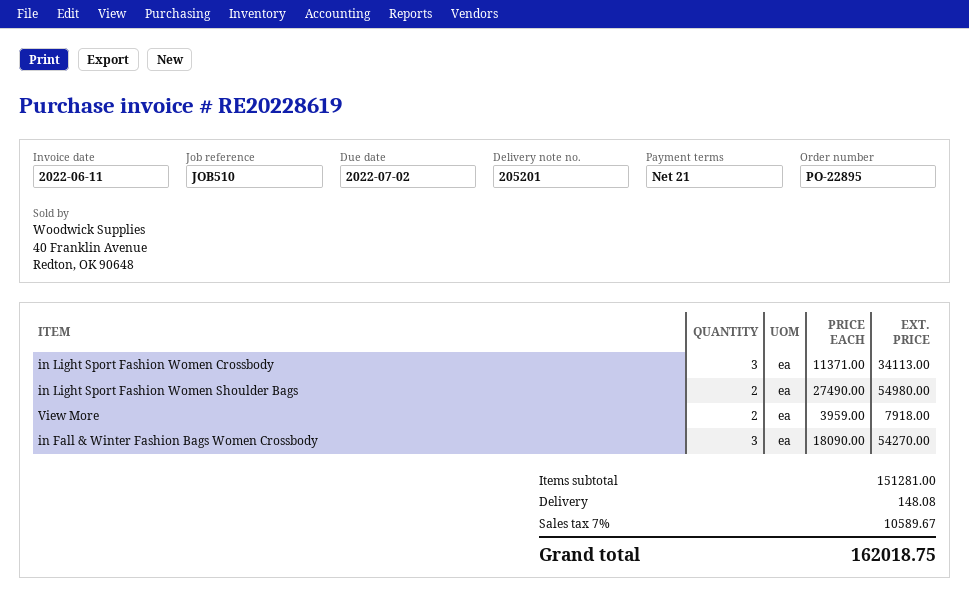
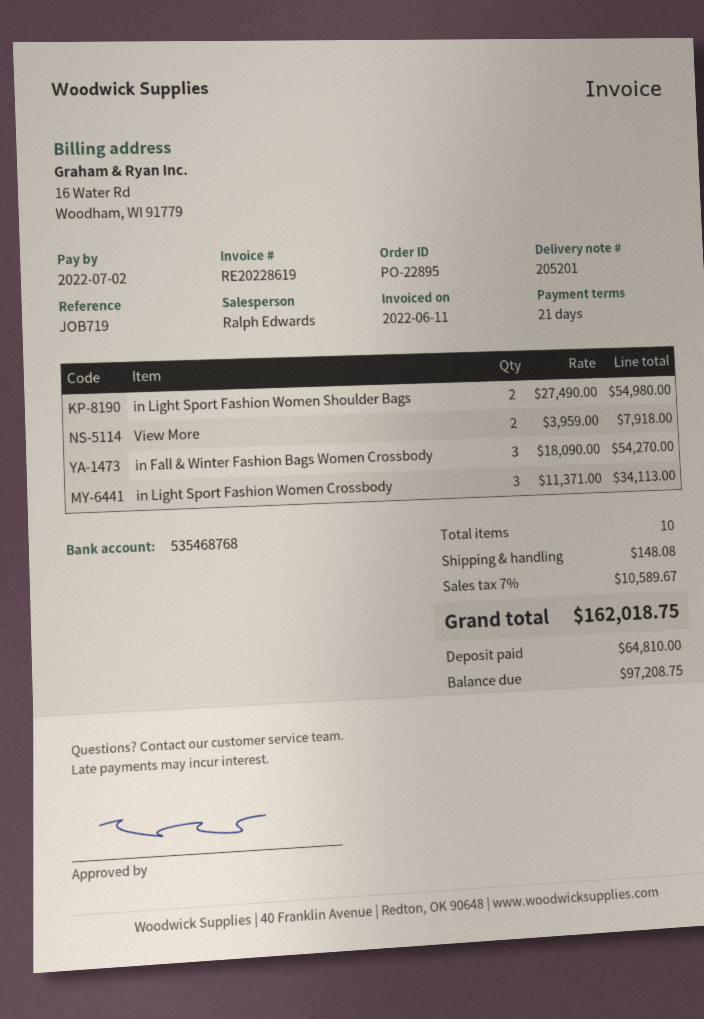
reference: JOB510 -> JOB719

